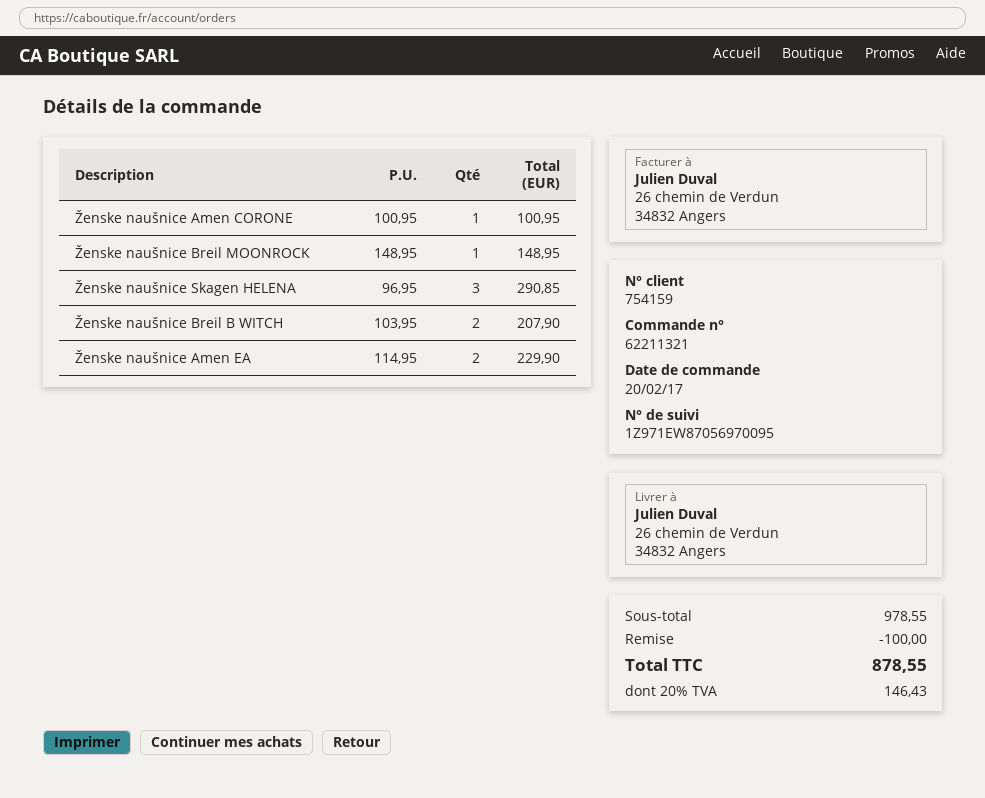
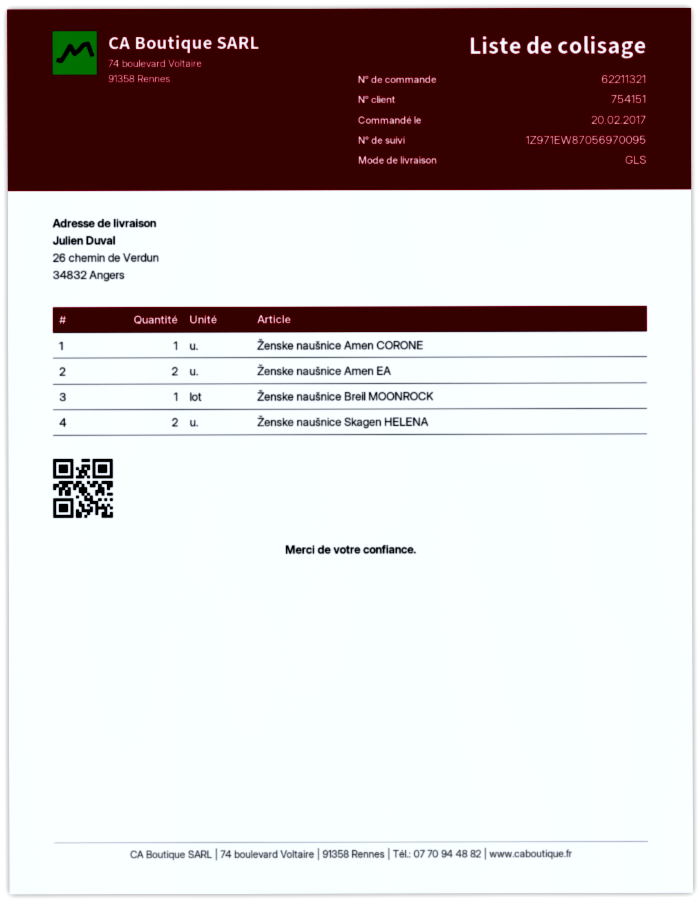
customer number: 754159 -> 754151
Ženske naušnice Skagen HELENA: 3 -> 2
Ženske naušnice Breil B WITCH: 2 -> none

